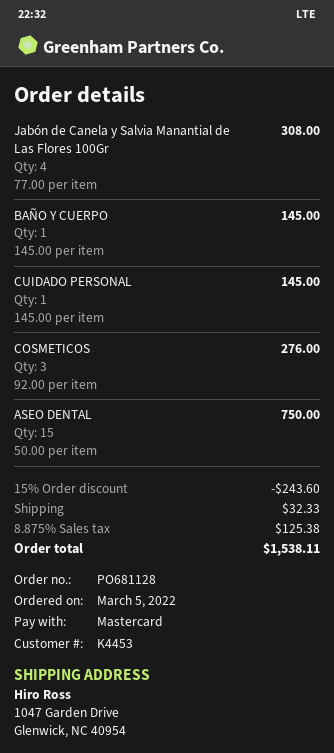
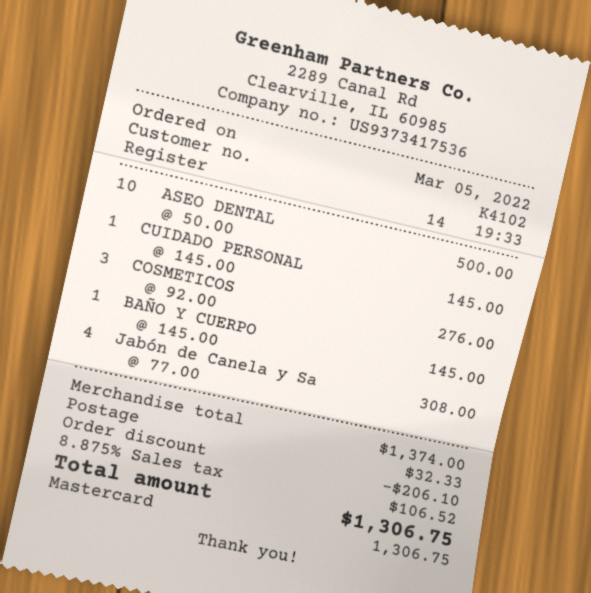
customer number: K4453 -> K4102
ASEO DENTAL: 15 x 50.00 = 750.00 -> 10 x 50.00 = 500.00
discount: 243.60 -> 206.10
tax: 8.875% = 125.38 -> 8.875% = 106.52
total: 1538.11 -> 1306.75

